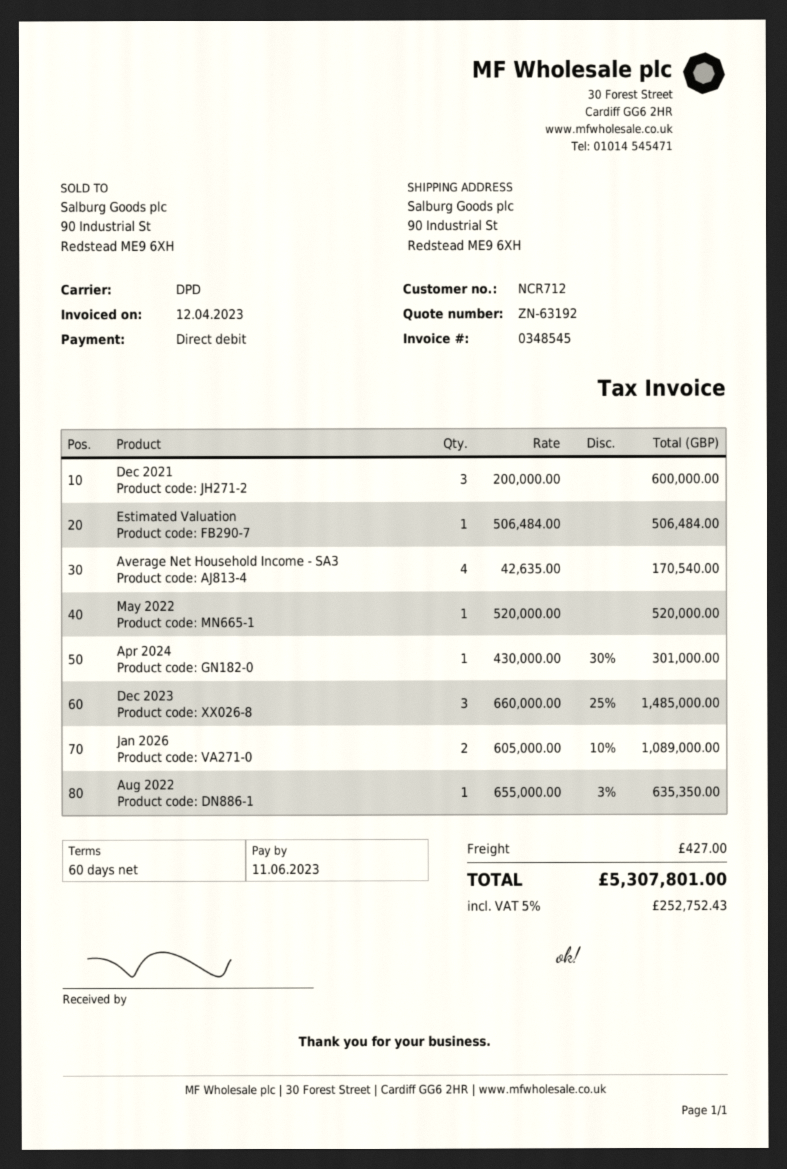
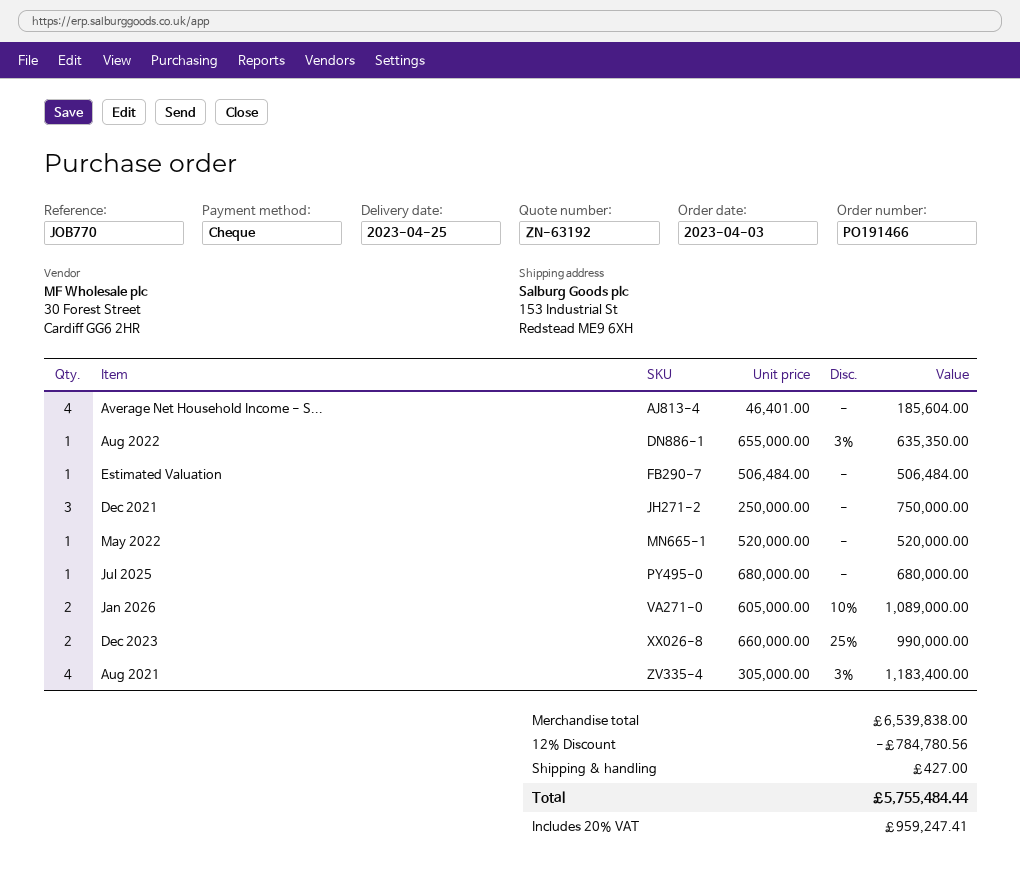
payment method: direct debit -> cheque
ship to: 90 Industrial St, Redstead ME9 6XH -> 153 Industrial St, Redstead ME9 6XH
Dec 2021: 3 x 200000.00 = 600000.00 -> 3 x 250000.00 = 750000.00
Average Net Household Income - SA3: 4 x 42635.00 = 170540.00 -> 4 x 46401.00 = 185604.00
Apr 2024: 1 x 430000.00 - 30% = 301000.00 -> none
Dec 2023: 3 x 660000.00 - 25% = 1485000.00 -> 2 x 660000.00 - 25% = 990000.00
Jul 2025: none -> 1 x 680000.00 = 680000.00
Aug 2021: none -> 4 x 305000.00 - 3% = 1183400.00
discount: none -> 12% = 784780.56
tax: 5% = 252752.43 -> 20% = 959247.41
total: 5307801.00 -> 5755484.44

